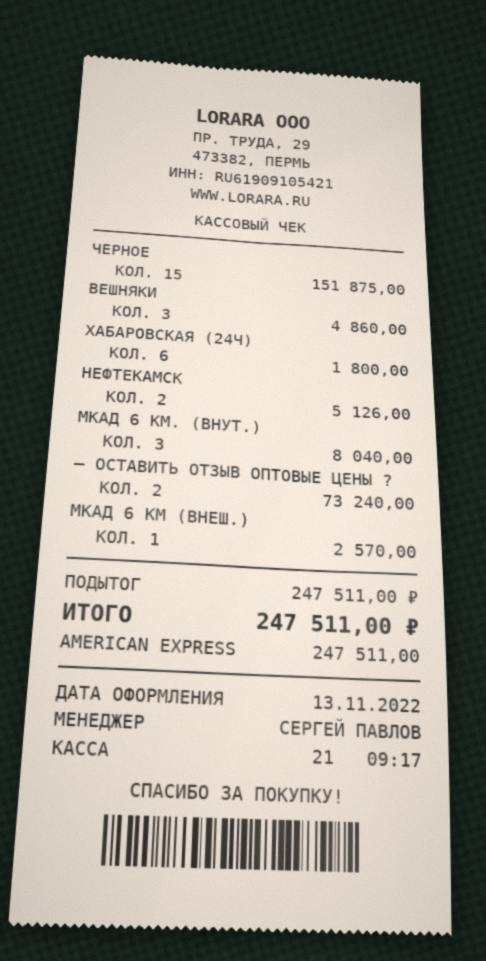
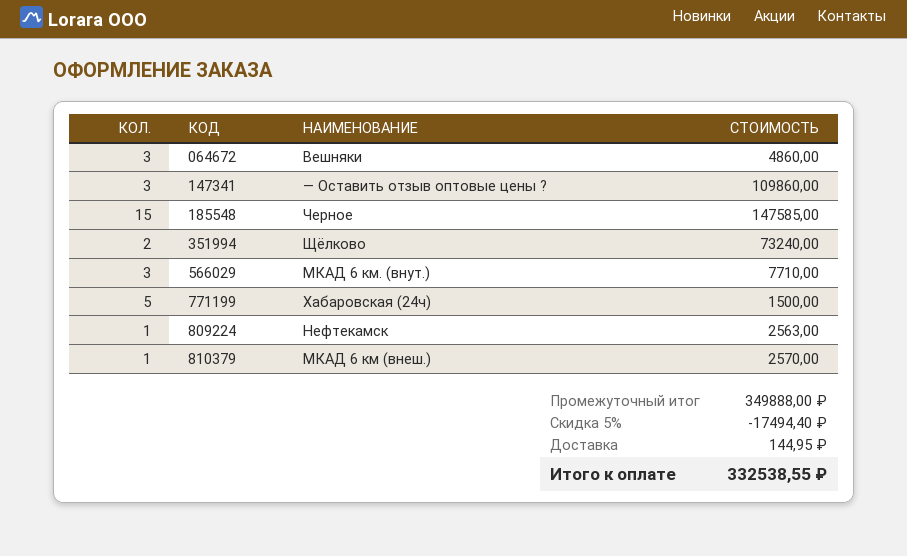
ЧЕРНОЕ: 15 for 151875.00 -> 15 for 147585.00
ХАБАРОВСКАЯ (24Ч): 6 for 1800.00 -> 5 for 1500.00
НЕФТЕКАМСК: 2 for 5126.00 -> 1 for 2563.00
МКАД 6 КМ. (ВНУТ.): 3 for 8040.00 -> 3 for 7710.00
— ОСТАВИТЬ ОТЗЫВ ОПТОВЫЕ ЦЕНЫ ?: 2 for 73240.00 -> 3 for 109860.00
Щёлково: none -> 2 for 73240.00
subtotal: 247511.00 -> 349888.00
discount: none -> 5% = 17494.40
shipping: none -> 144.95
total: 247511.00 -> 332538.55

